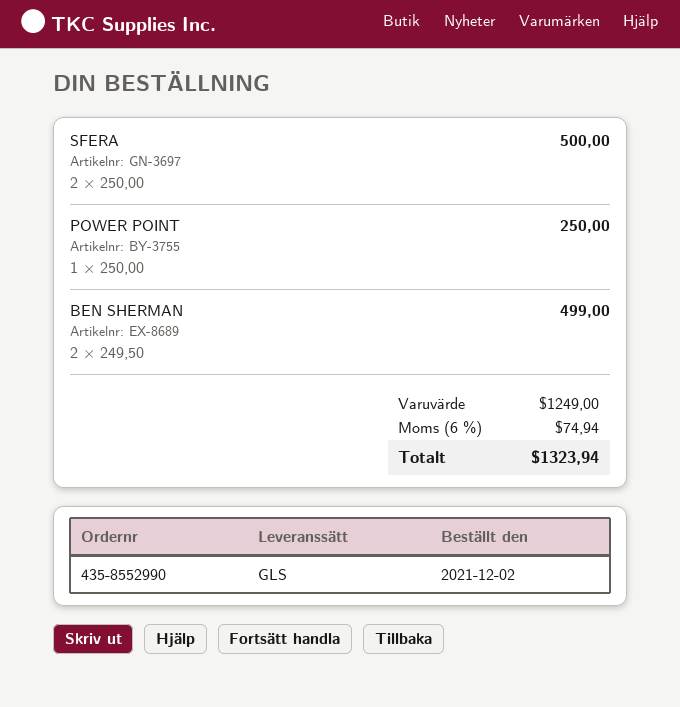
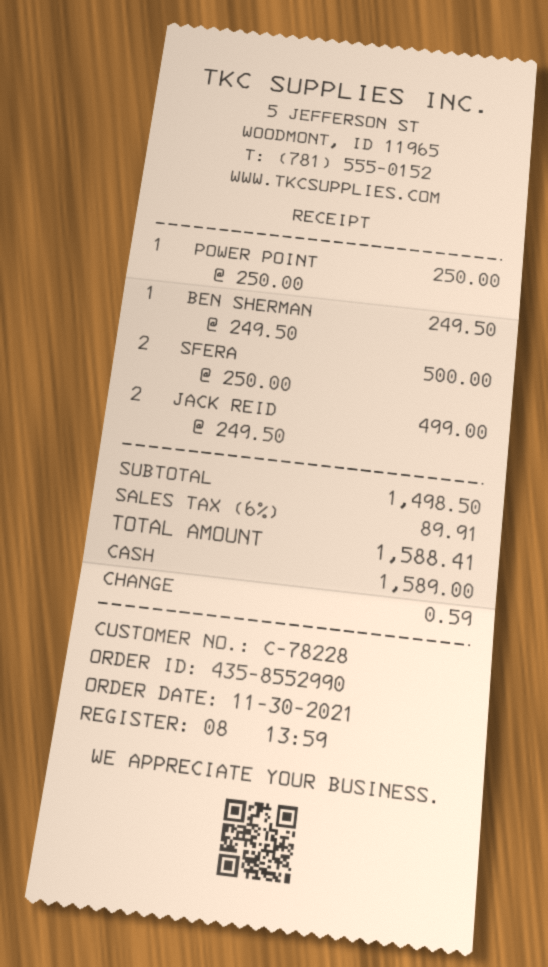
order date: 2021-12-02 -> 2021-11-30
BEN SHERMAN: 2 x 249.50 = 499.00 -> 1 x 249.50 = 249.50
JACK REID: none -> 2 x 249.50 = 499.00
subtotal: 1249.00 -> 1498.50
tax: 6% = 74.94 -> 6% = 89.91
total: 1323.94 -> 1588.41

